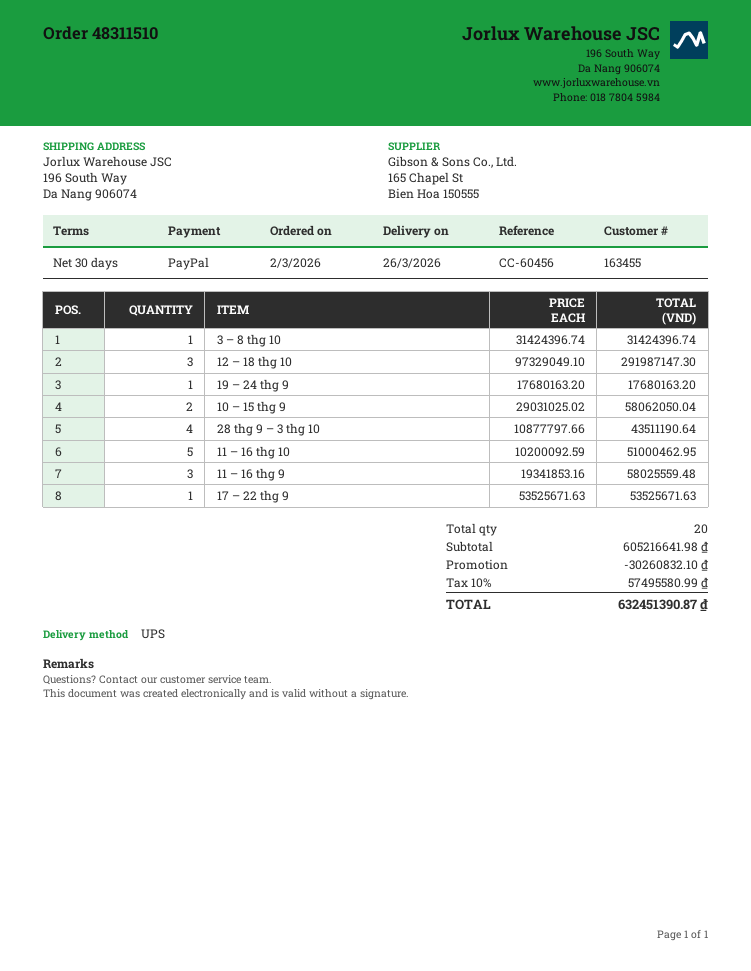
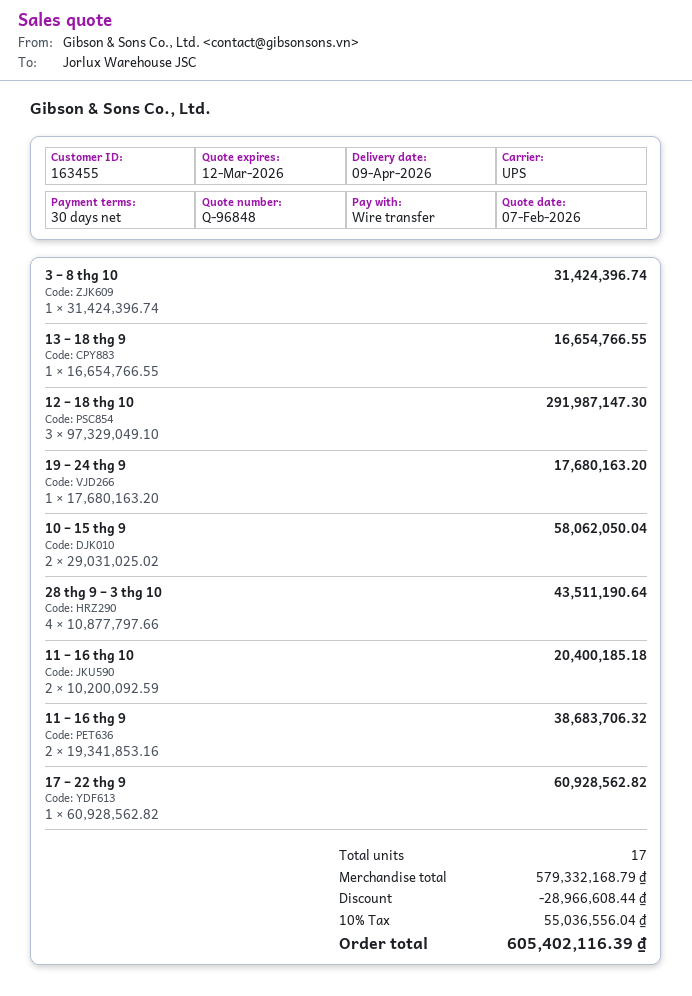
delivery date: 2026-03-26 -> 2026-04-09
payment method: PayPal -> bank transfer
11 – 16 thg 10: 5 x 10200092.59 = 51000462.95 -> 2 x 10200092.59 = 20400185.18
11 – 16 thg 9: 3 x 19341853.16 = 58025559.48 -> 2 x 19341853.16 = 38683706.32
17 – 22 thg 9: 1 x 53525671.63 = 53525671.63 -> 1 x 60928562.82 = 60928562.82
13 – 18 thg 9: none -> 1 x 16654766.55 = 16654766.55
total quantity: 20 -> 17
subtotal: 605216641.98 -> 579332168.79
discount: 30260832.10 -> 28966608.44
tax: 10% = 57495580.99 -> 10% = 55036556.04
total: 632451390.87 -> 605402116.39

